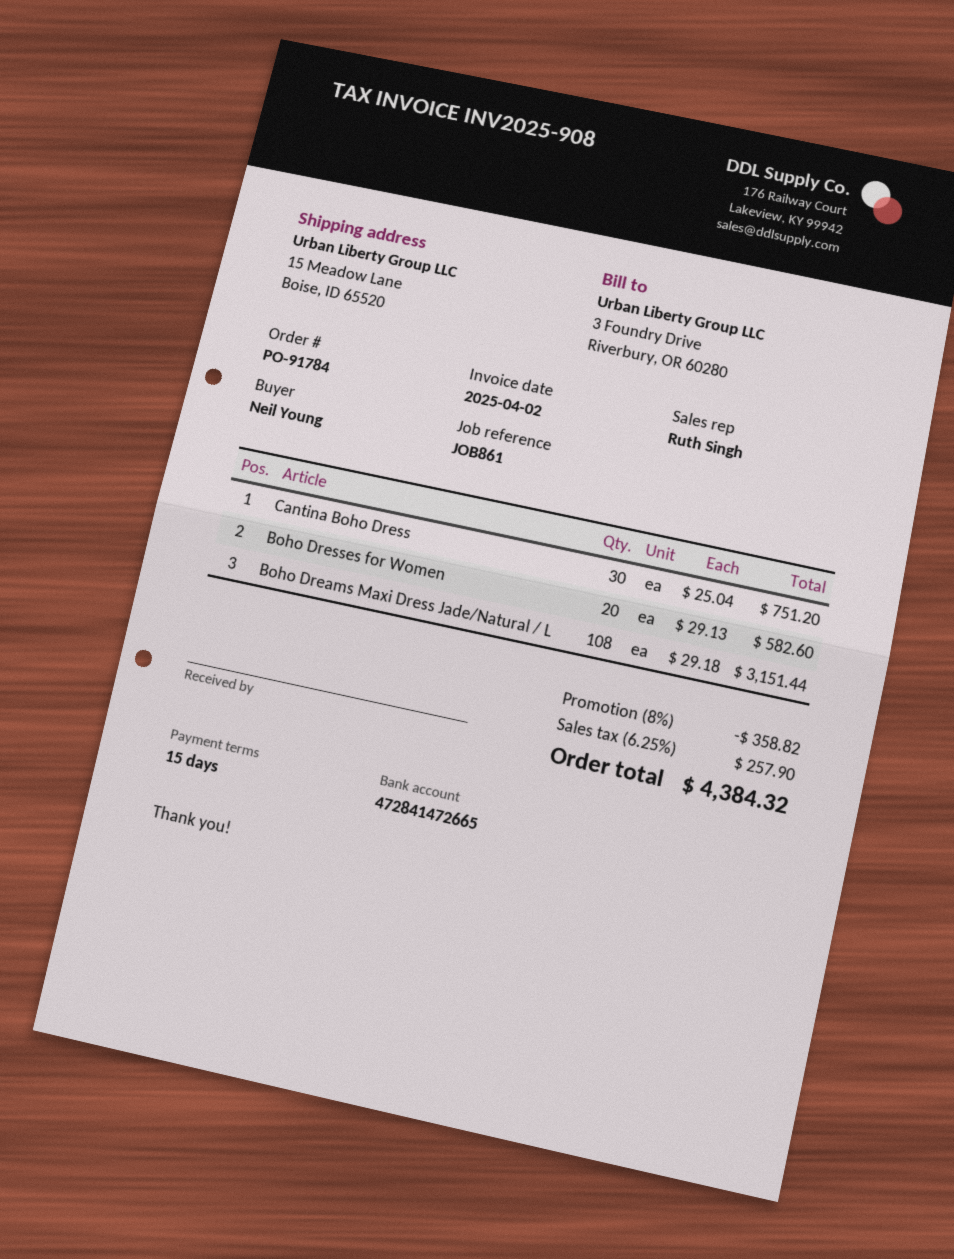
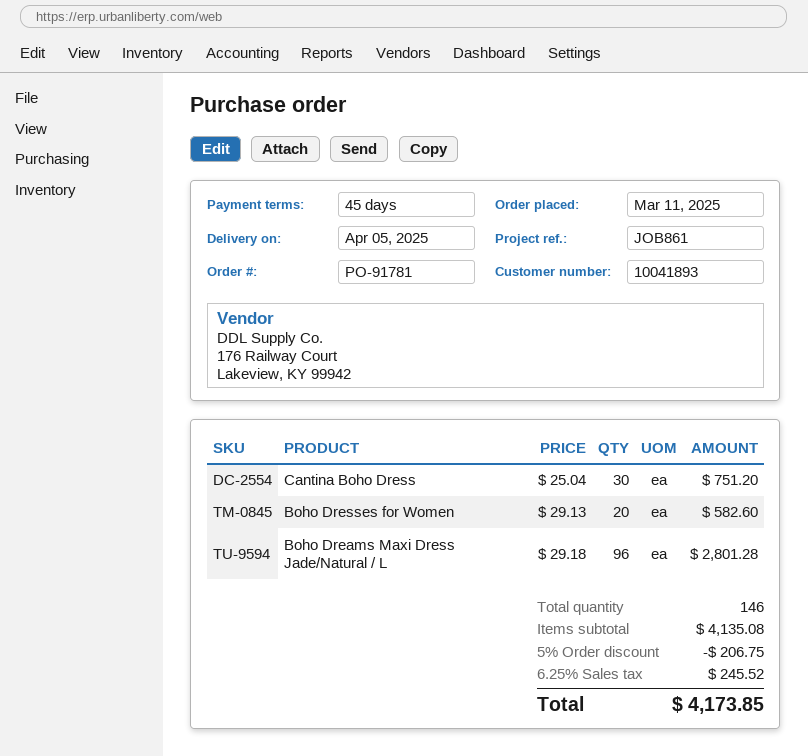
order number: PO-91784 -> PO-91781
payment terms: 15 days -> 45 days
Boho Dreams Maxi Dress Jade/Natural / L: 108 x 29.18 = 3151.44 -> 96 x 29.18 = 2801.28
discount: 8% = 358.82 -> 5% = 206.75
tax: 6.25% = 257.90 -> 6.25% = 245.52
total: 4384.32 -> 4173.85

